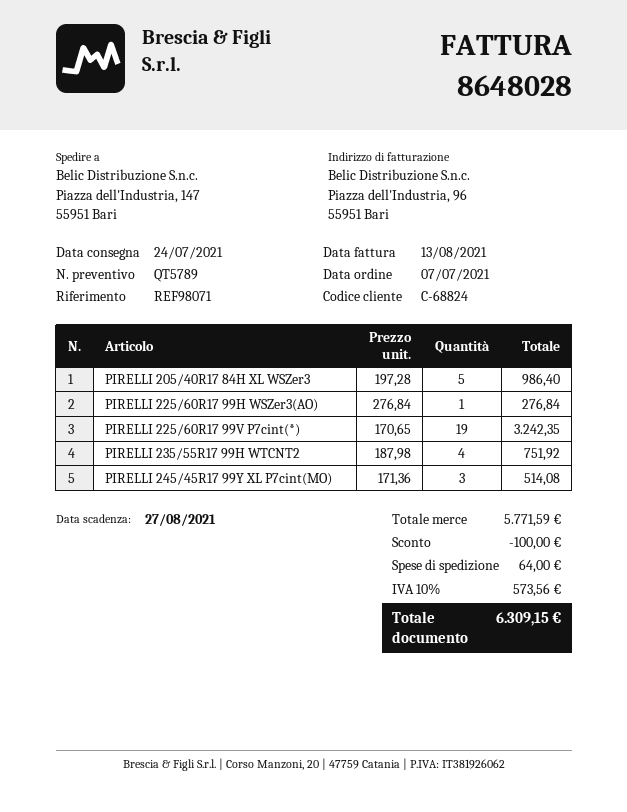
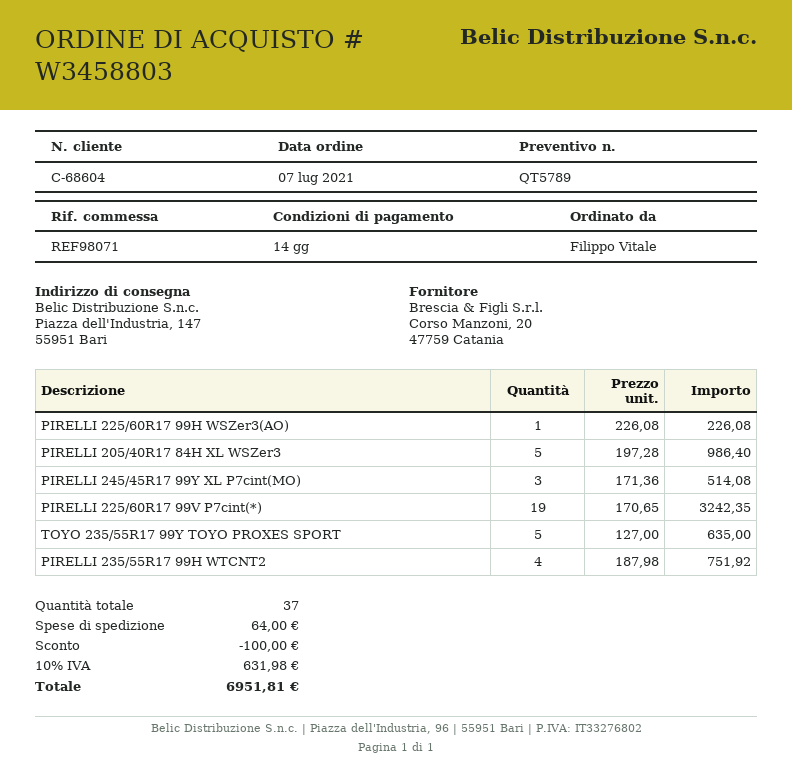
customer number: C-68824 -> C-68604
PIRELLI 225/60R17 99H WSZer3(AO): 1 x 276.84 = 276.84 -> 1 x 226.08 = 226.08
TOYO 235/55R17 99Y TOYO PROXES SPORT: none -> 5 x 127.00 = 635.00
tax: 10% = 573.56 -> 10% = 631.98
total: 6309.15 -> 6951.81

